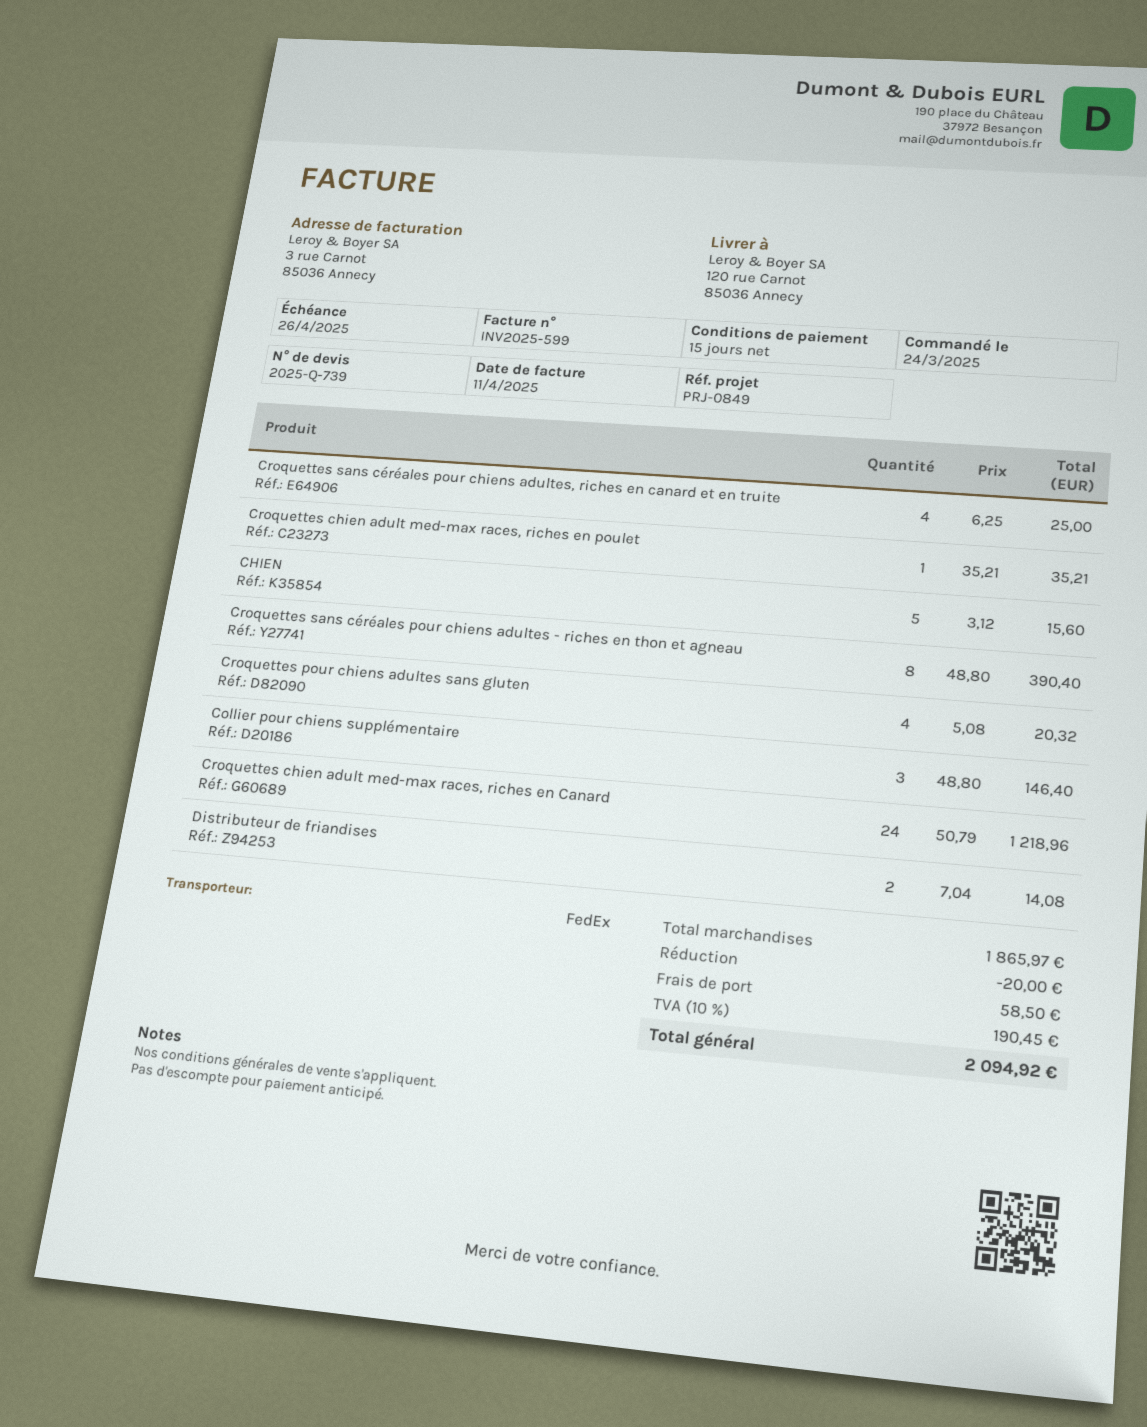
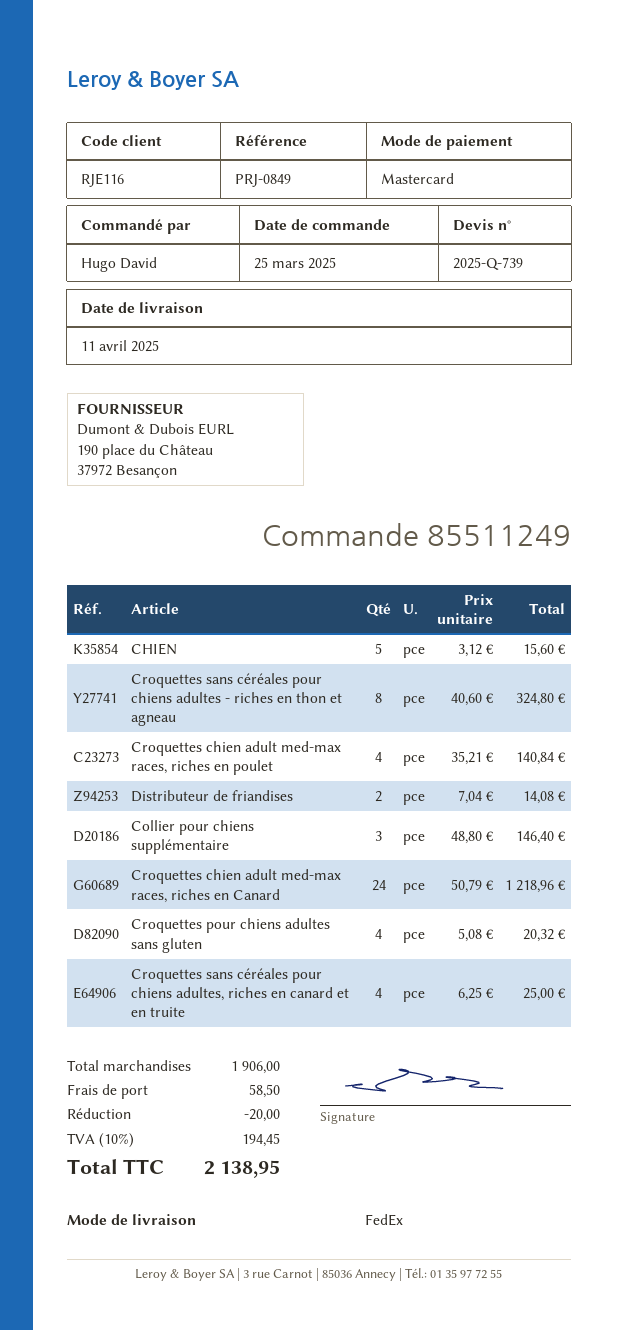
order date: 2025-03-24 -> 2025-03-25
Croquettes chien adult med-max races, riches en poulet: 1 x 35.21 = 35.21 -> 4 x 35.21 = 140.84
Croquettes sans céréales pour chiens adultes - riches en thon et agneau: 8 x 48.80 = 390.40 -> 8 x 40.60 = 324.80
subtotal: 1865.97 -> 1906.00
tax: 10% = 190.45 -> 10% = 194.45
total: 2094.92 -> 2138.95

